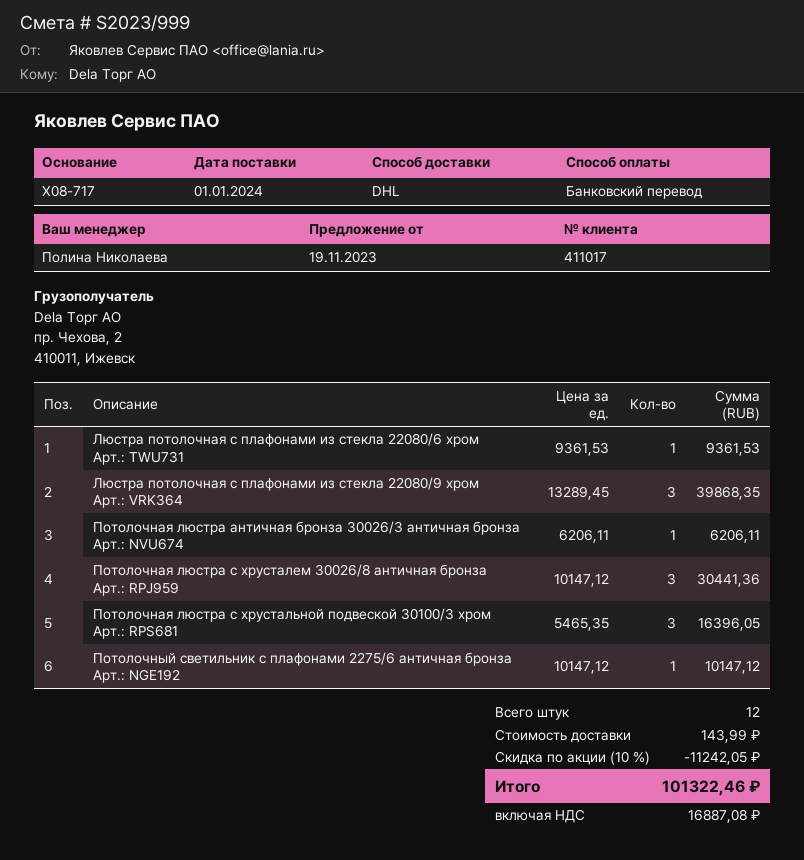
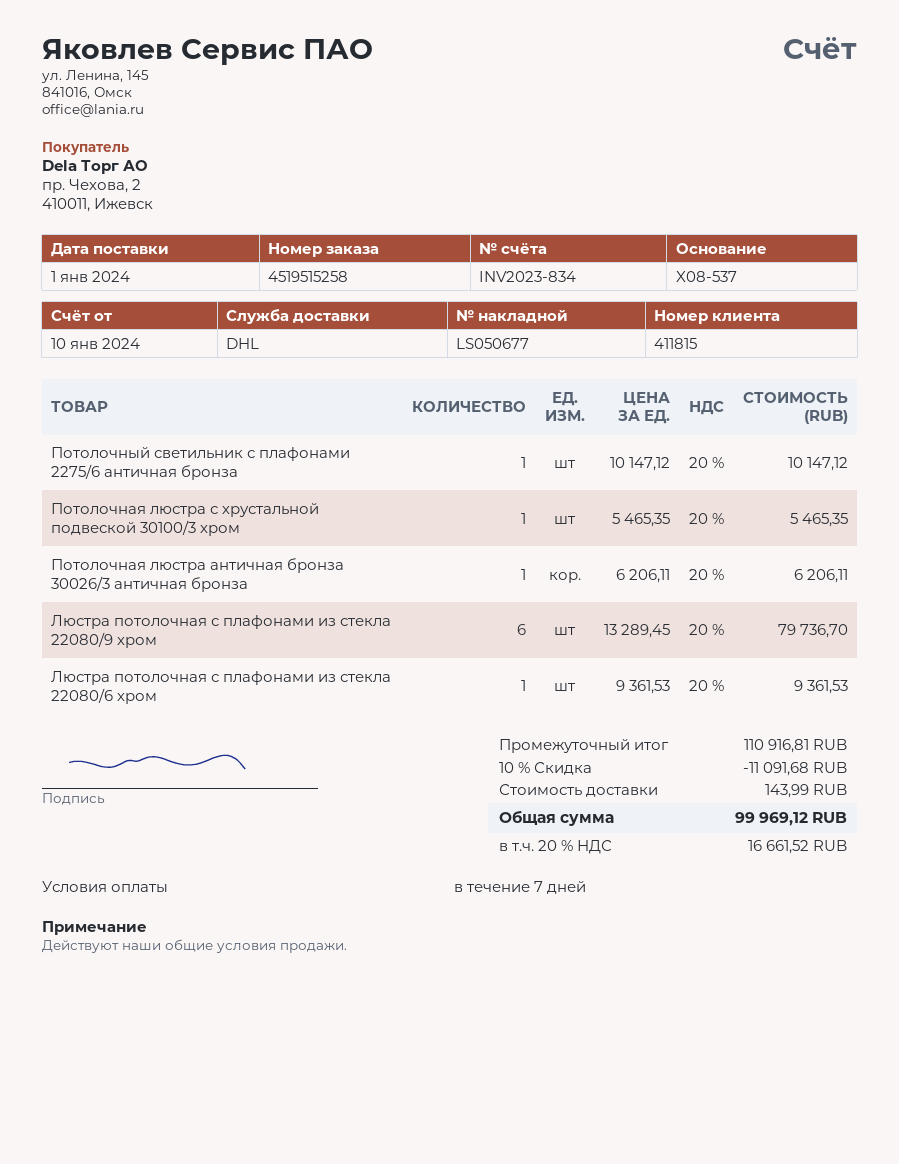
customer number: 411017 -> 411815
reference: X08-717 -> X08-537
Люстра потолочная с плафонами из стекла 22080/9 хром: 3 x 13289.45 = 39868.35 -> 6 x 13289.45 = 79736.70
Потолочная люстра с хрусталем 30026/8 античная бронза: 3 x 10147.12 = 30441.36 -> none
Потолочная люстра с хрустальной подвеской 30100/3 хром: 3 x 5465.35 = 16396.05 -> 1 x 5465.35 = 5465.35
discount: 10% = 11242.05 -> 10% = 11091.68
tax: 16887.08 -> 16661.52
total: 101322.46 -> 99969.12

